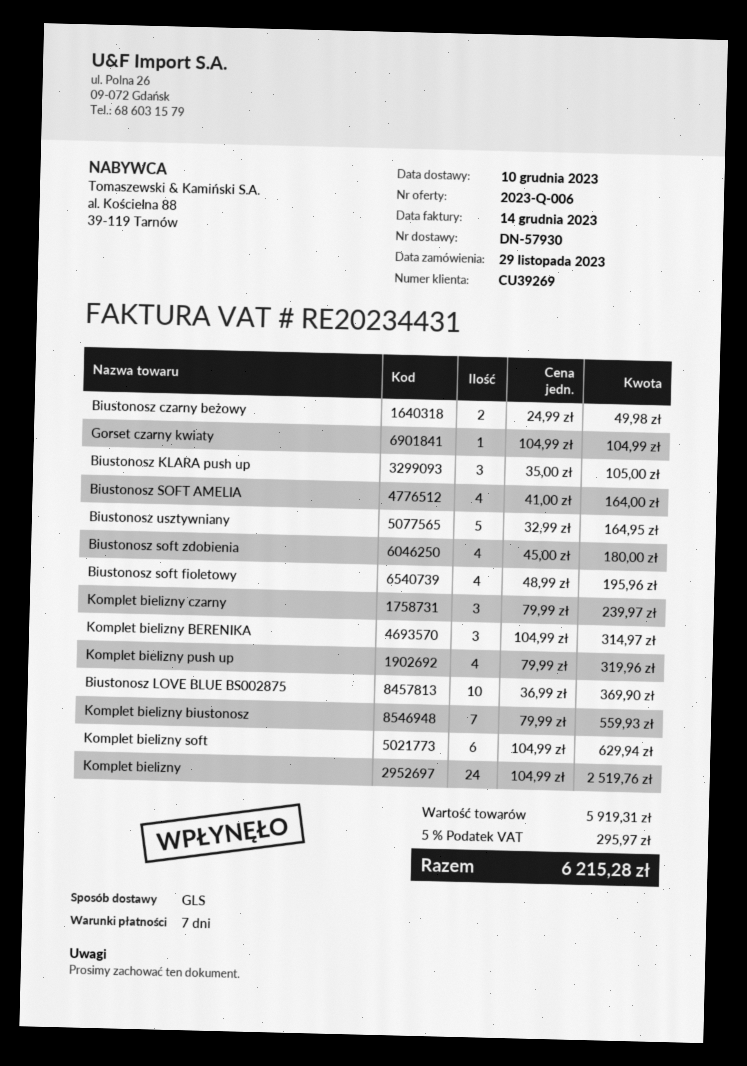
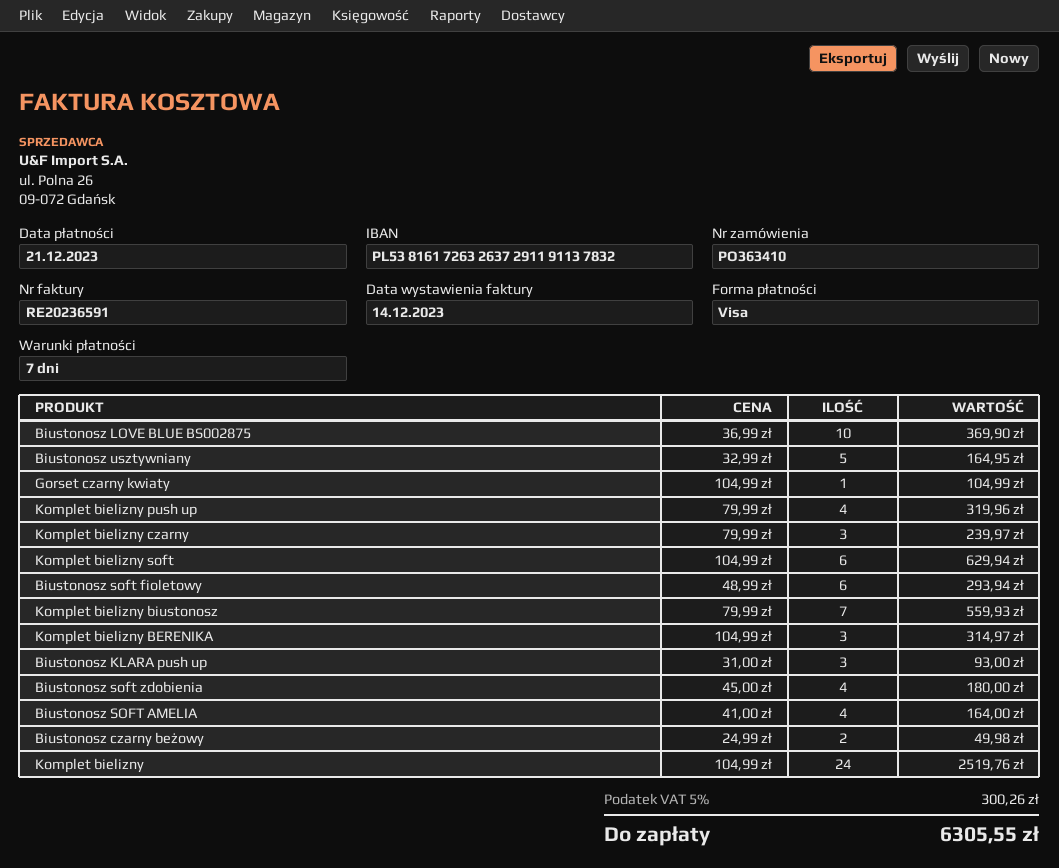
invoice number: RE20234431 -> RE20236591
Biustonosz KLARA push up: 3 x 35.00 = 105.00 -> 3 x 31.00 = 93.00
Biustonosz soft fioletowy: 4 x 48.99 = 195.96 -> 6 x 48.99 = 293.94
tax: 5% = 295.97 -> 5% = 300.26
total: 6215.28 -> 6305.55

